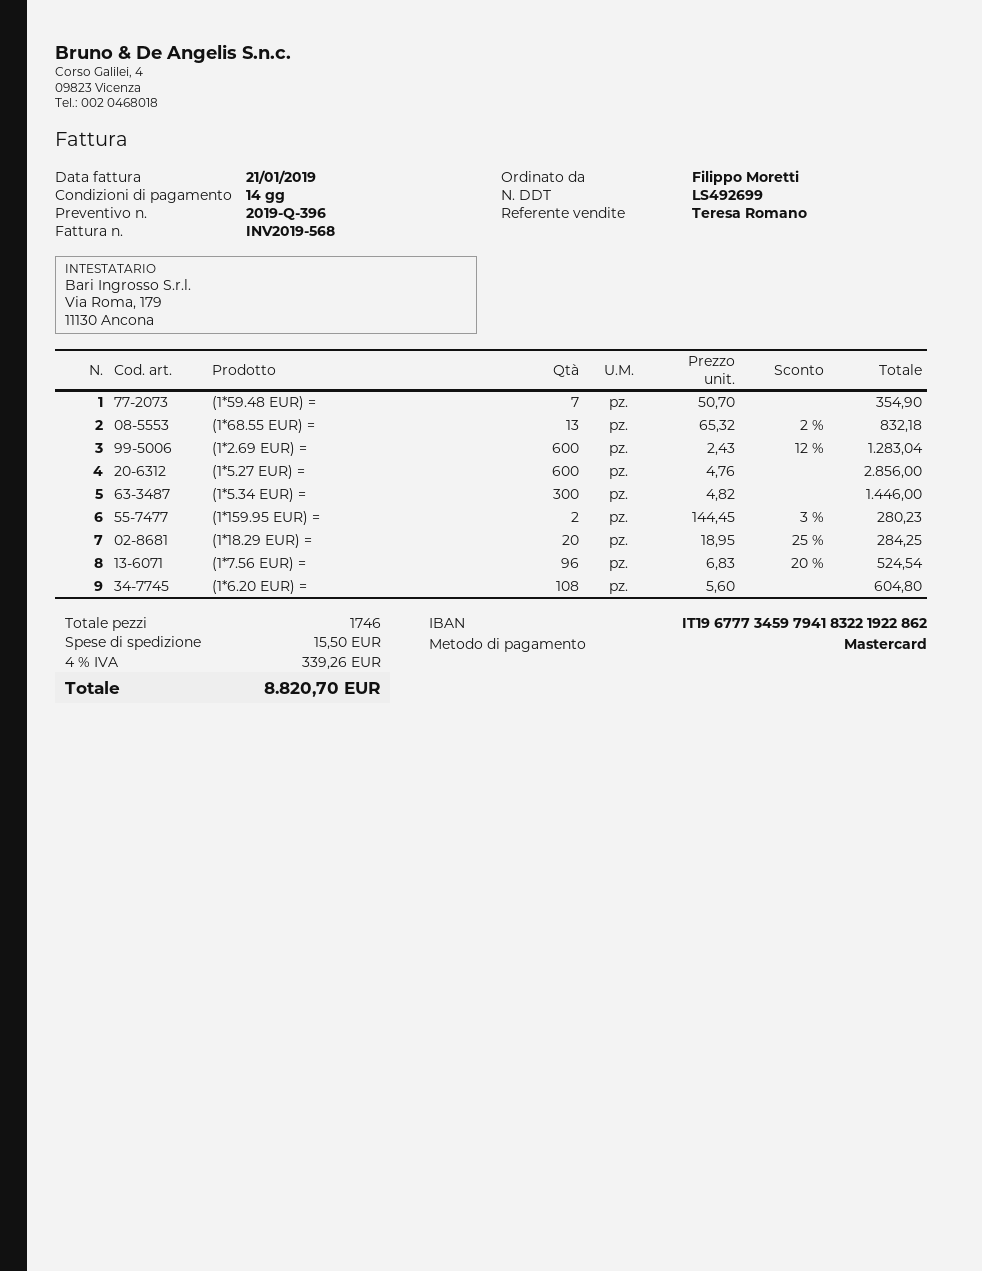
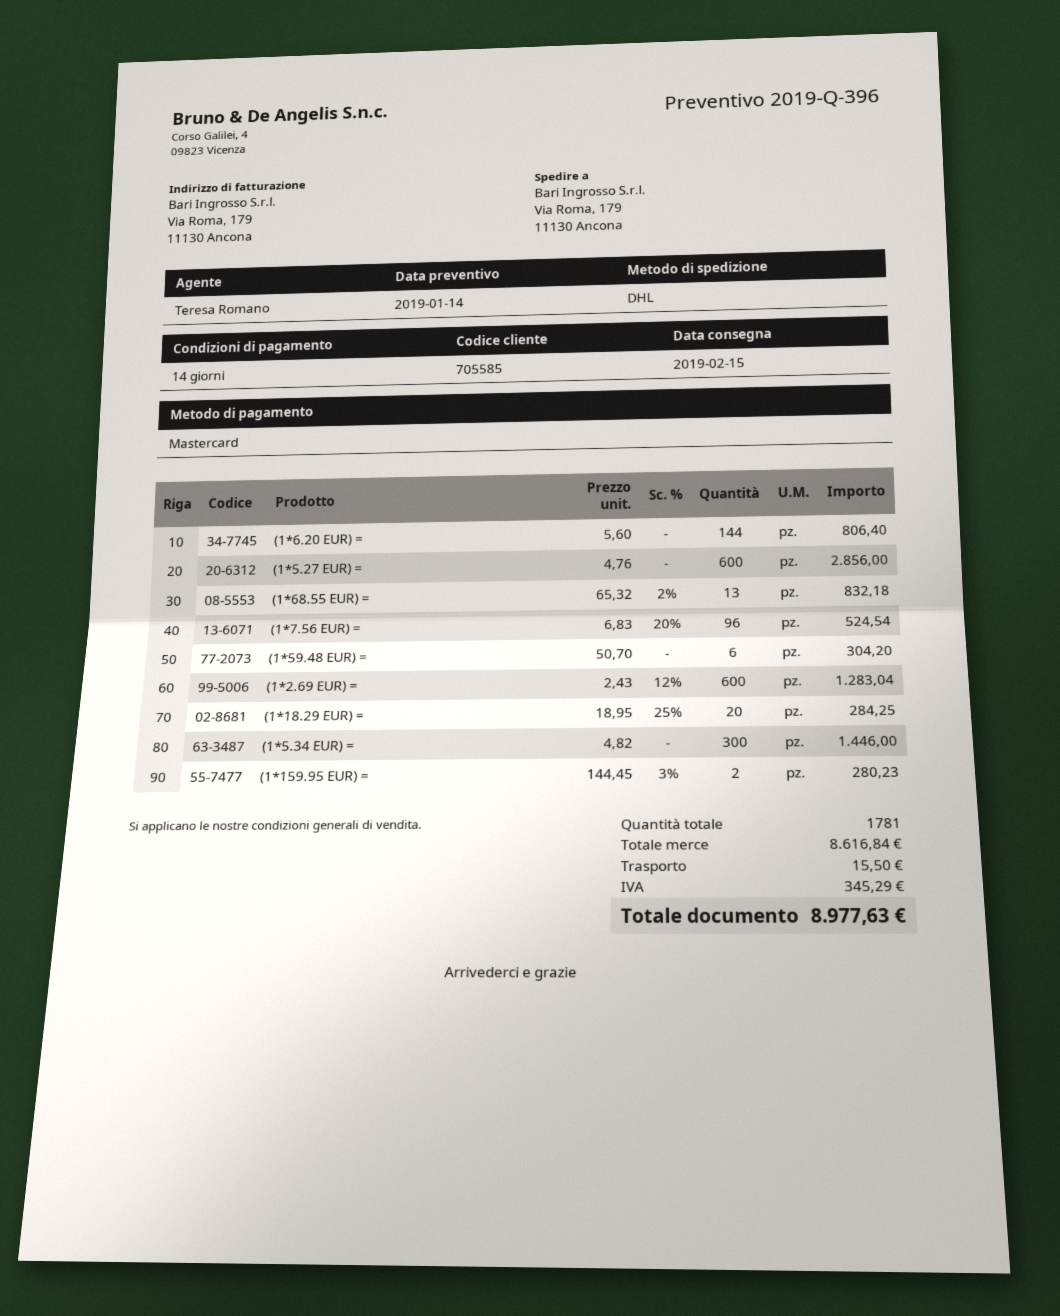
(1*59.48 EUR) =: 7 x 50.70 = 354.90 -> 6 x 50.70 = 304.20
(1*6.20 EUR) =: 108 x 5.60 = 604.80 -> 144 x 5.60 = 806.40
total quantity: 1746 -> 1781
tax: 339.26 -> 345.29
total: 8820.70 -> 8977.63

